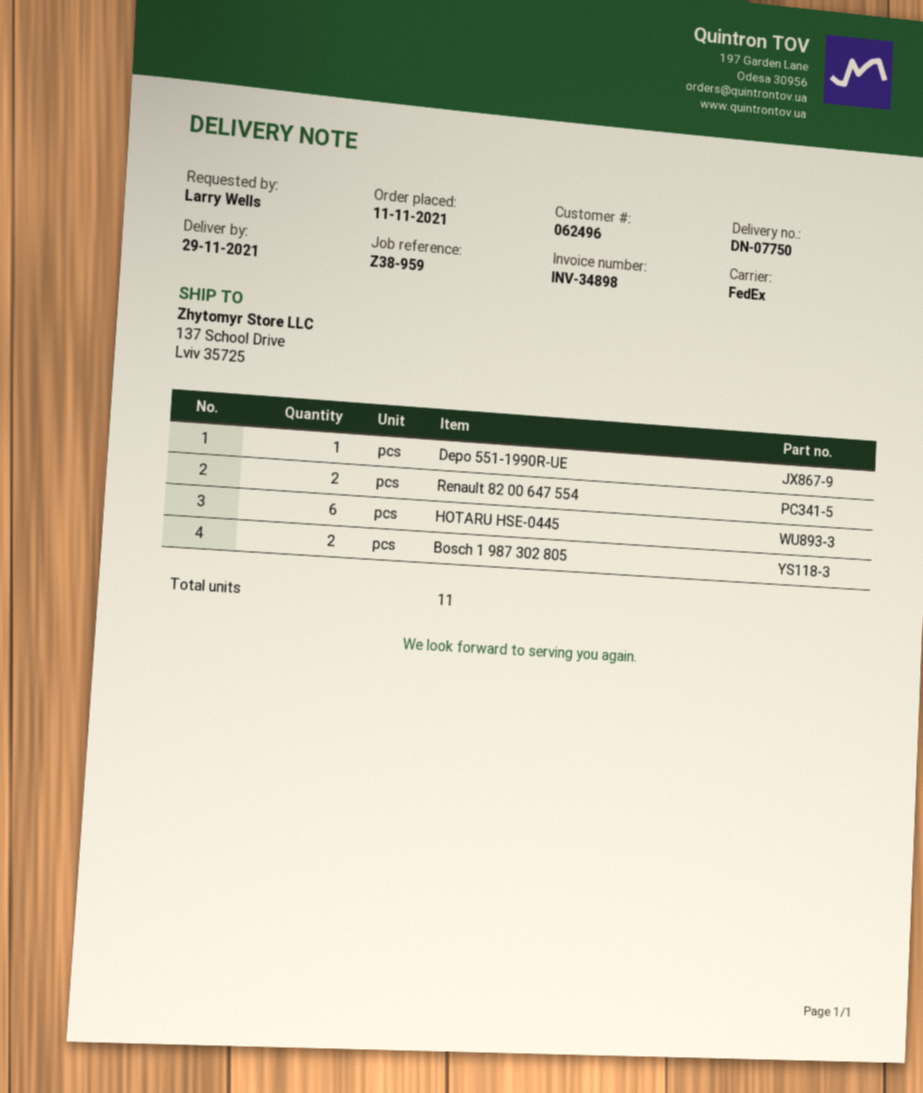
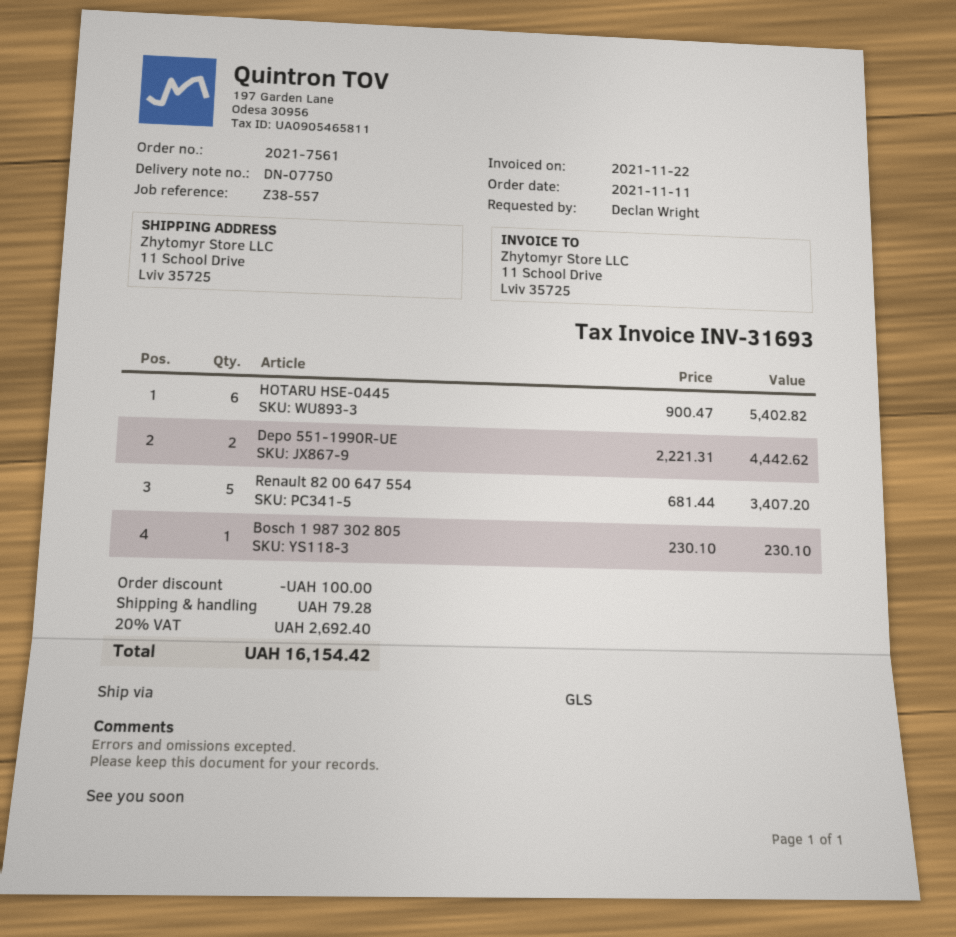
invoice number: INV-34898 -> INV-31693
reference: Z38-959 -> Z38-557
ordered by: Larry Wells -> Declan Wright
shipping method: FedEx -> GLS
ship to: 137 School Drive, Lviv 35725 -> 11 School Drive, Lviv 35725
Depo 551-1990R-UE: 1 -> 2
Renault 82 00 647 554: 2 -> 5
Bosch 1 987 302 805: 2 -> 1

